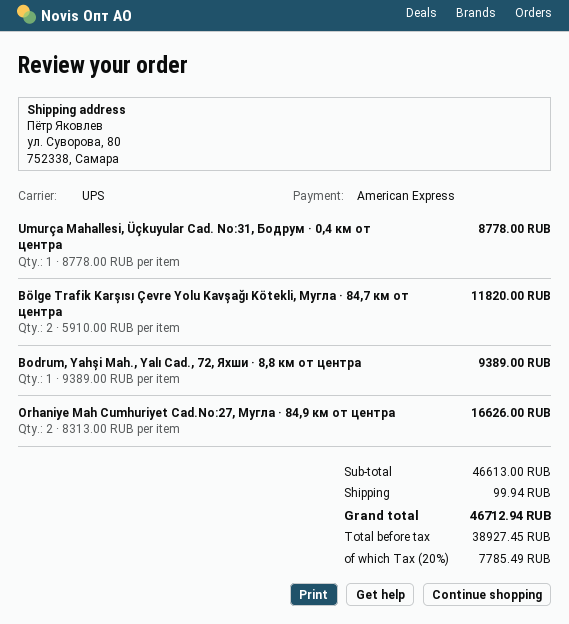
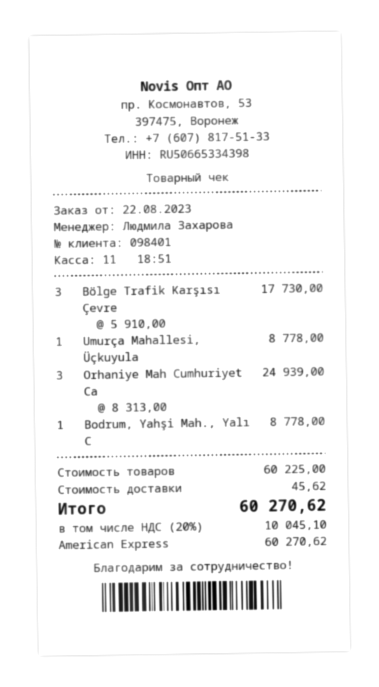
Bölge Trafik Karşısı Çevre Yolu Kavşağı Kötekli, Мугла · 84,7 км от центра: 2 x 5910.00 = 11820.00 -> 3 x 5910.00 = 17730.00
Bodrum, Yahşi Mah., Yalı Cad., 72, Яхши · 8,8 км от центра: 1 x 9389.00 = 9389.00 -> 1 x 8778.00 = 8778.00
Orhaniye Mah Cumhuriyet Cad.No:27, Мугла · 84,9 км от центра: 2 x 8313.00 = 16626.00 -> 3 x 8313.00 = 24939.00
subtotal: 46613.00 -> 60225.00
shipping: 99.94 -> 45.62
tax: 20% = 7785.49 -> 20% = 10045.10
total: 46712.94 -> 60270.62

